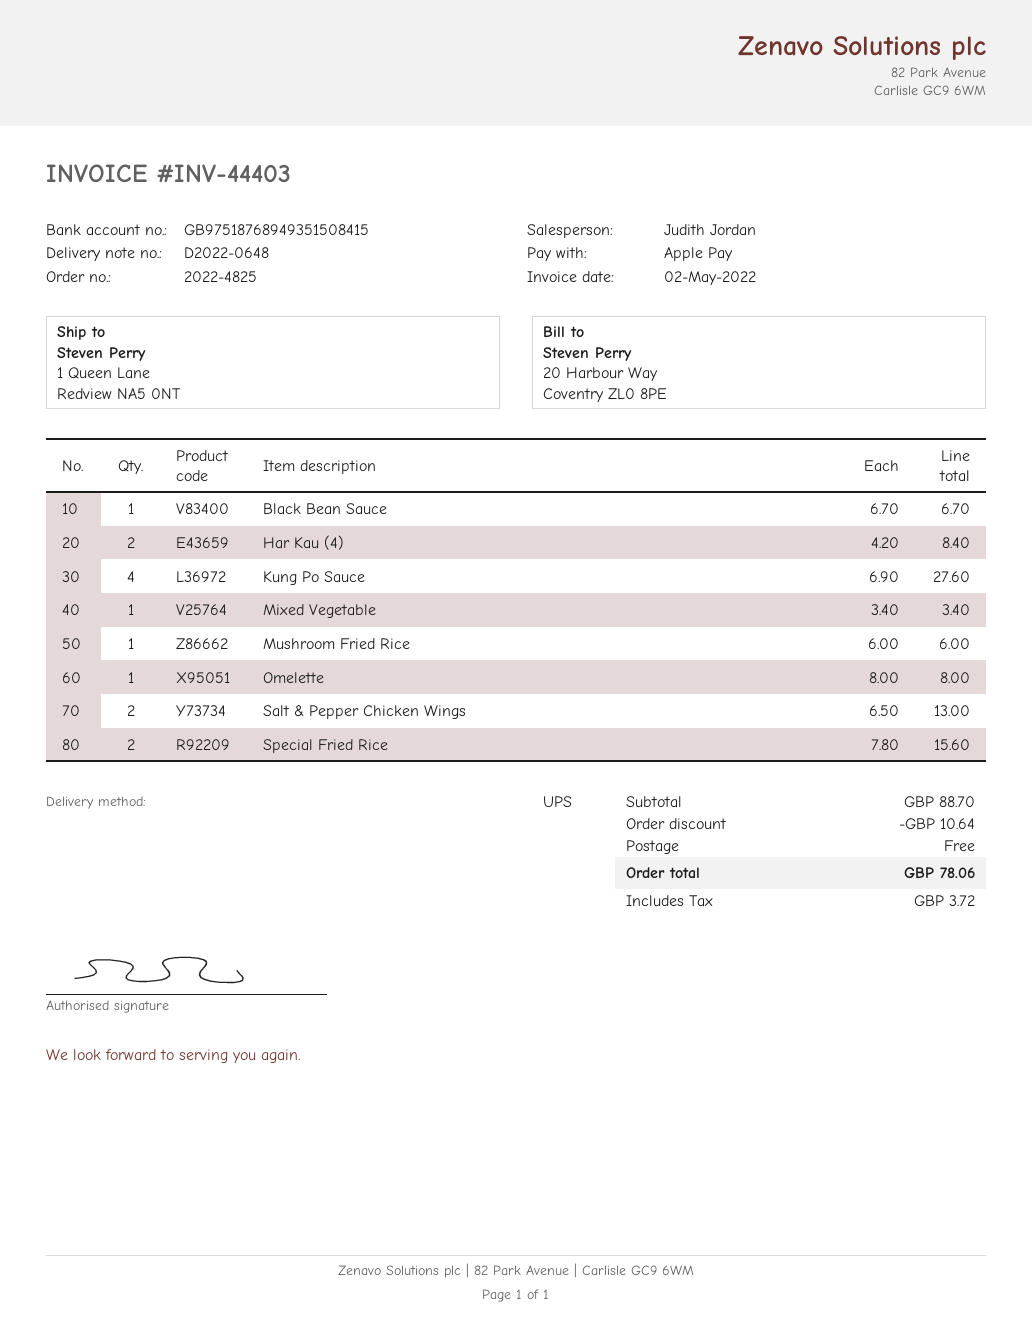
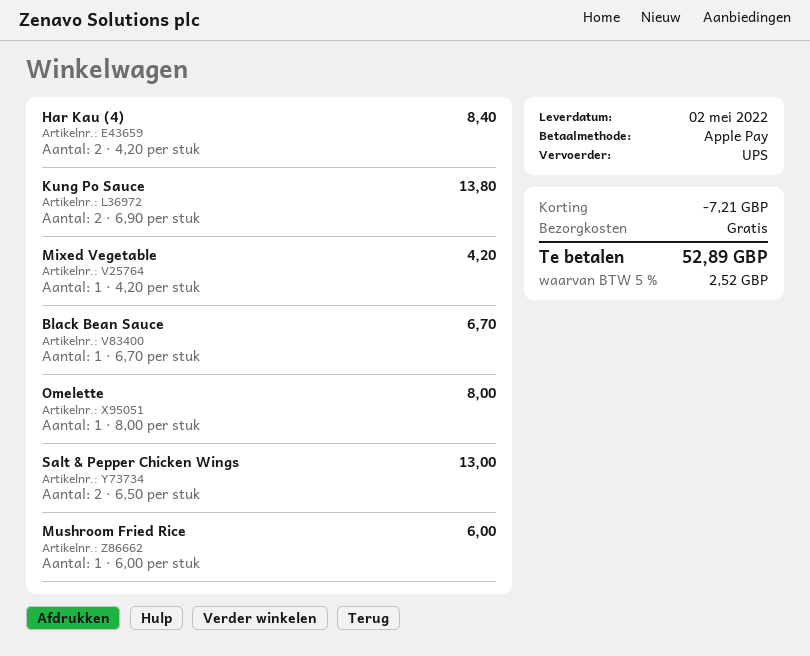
Kung Po Sauce: 4 x 6.90 = 27.60 -> 2 x 6.90 = 13.80
Mixed Vegetable: 1 x 3.40 = 3.40 -> 1 x 4.20 = 4.20
Special Fried Rice: 2 x 7.80 = 15.60 -> none
discount: 10.64 -> 7.21
tax: 3.72 -> 2.52
total: 78.06 -> 52.89

